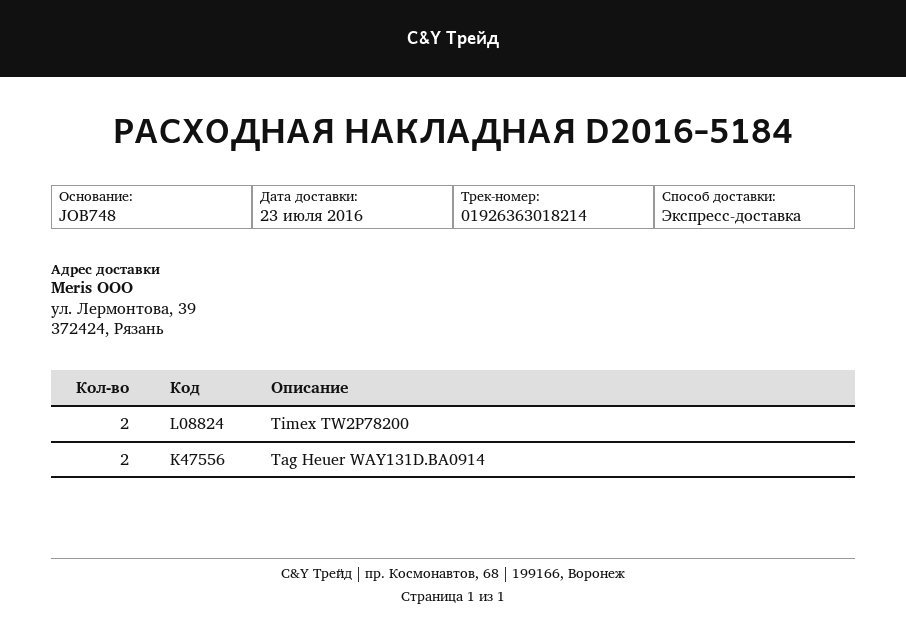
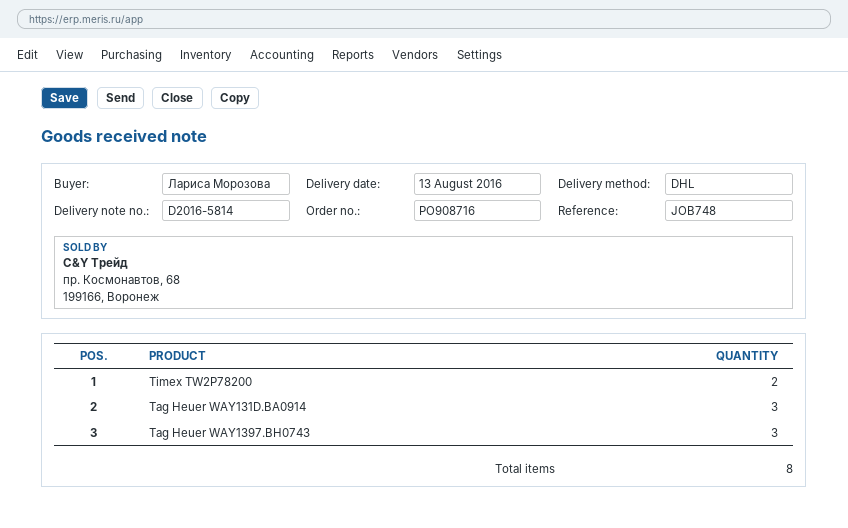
delivery note number: D2016-5184 -> D2016-5814
delivery date: 2016-07-23 -> 2016-08-13
shipping method: express -> DHL
Tag Heuer WAY131D.BA0914: 2 -> 3
Tag Heuer WAY1397.BH0743: none -> 3

